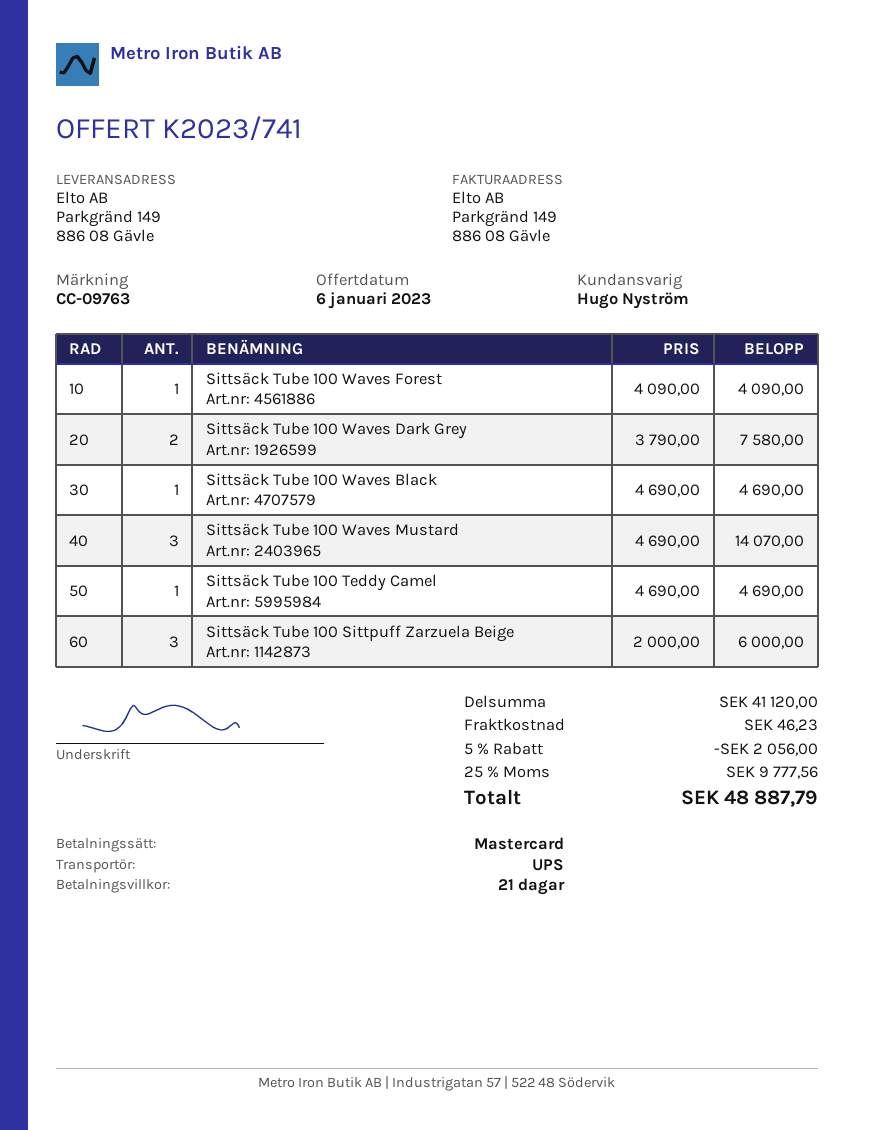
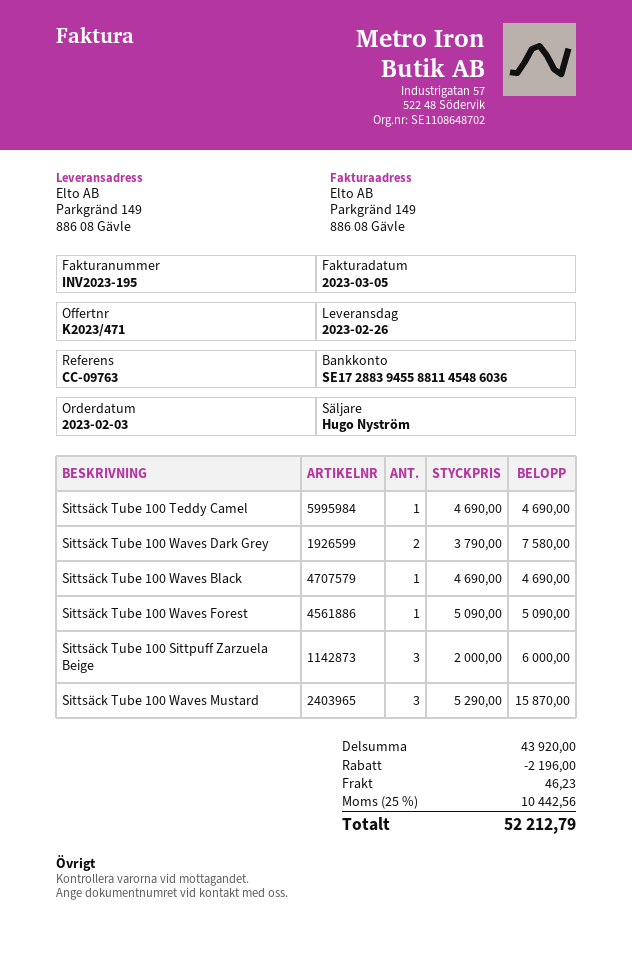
quote number: K2023/741 -> K2023/471
Sittsäck Tube 100 Waves Forest: 1 x 4090.00 = 4090.00 -> 1 x 5090.00 = 5090.00
Sittsäck Tube 100 Waves Mustard: 3 x 4690.00 = 14070.00 -> 3 x 5290.00 = 15870.00
subtotal: 41120.00 -> 43920.00
discount: 2056.00 -> 2196.00
tax: 25% = 9777.56 -> 25% = 10442.56
total: 48887.79 -> 52212.79

